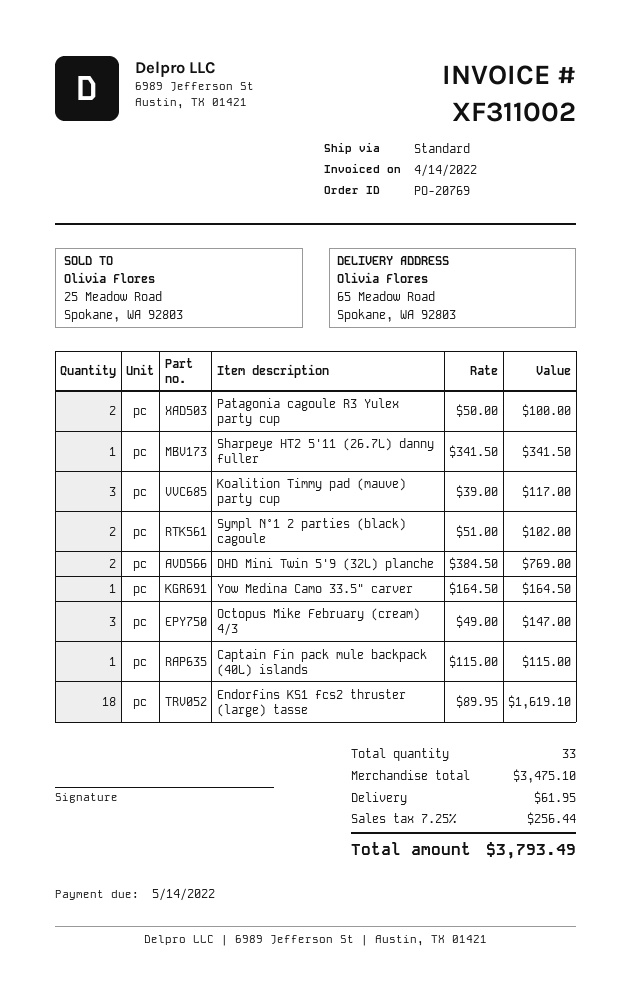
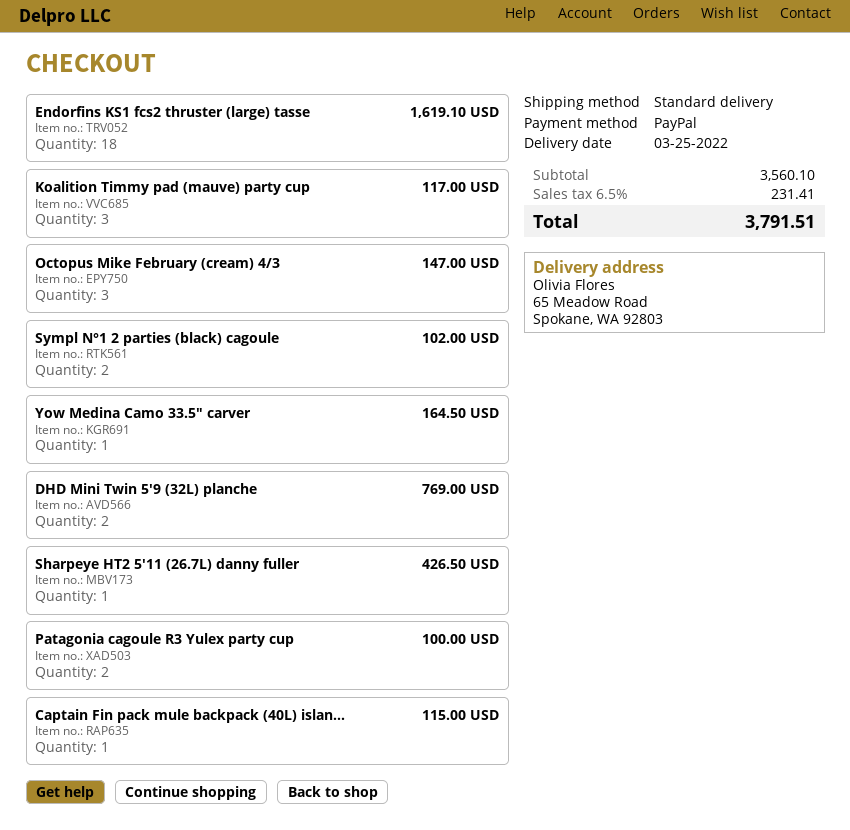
Sharpeye HT2 5'11 (26.7L) danny fuller: 1 for 341.50 -> 1 for 426.50
subtotal: 3475.10 -> 3560.10
shipping: 61.95 -> none
tax: 7.25% = 256.44 -> 6.5% = 231.41
total: 3793.49 -> 3791.51

